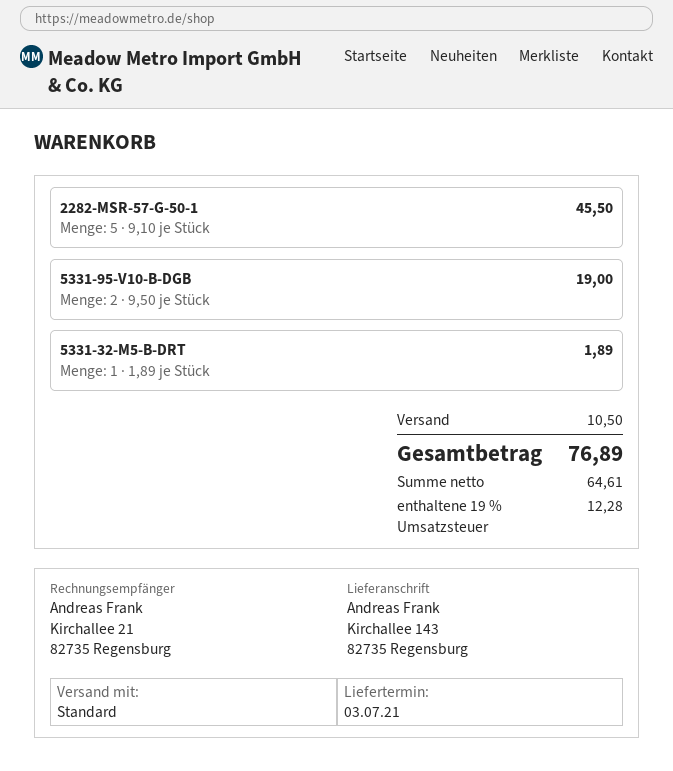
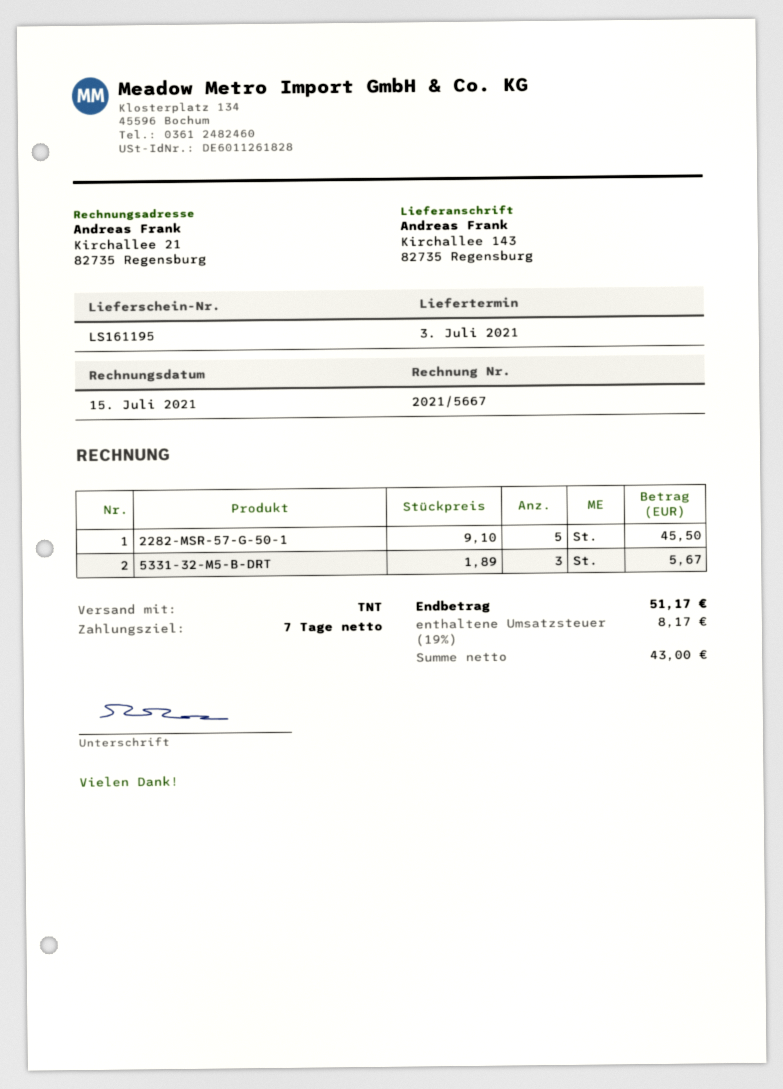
shipping method: standard -> TNT
5331-95-V10-B-DGB: 2 x 9.50 = 19.00 -> none
5331-32-M5-B-DRT: 1 x 1.89 = 1.89 -> 3 x 1.89 = 5.67
shipping: 10.50 -> none
net: 64.61 -> 43.00
tax: 19% = 12.28 -> 19% = 8.17
total: 76.89 -> 51.17

